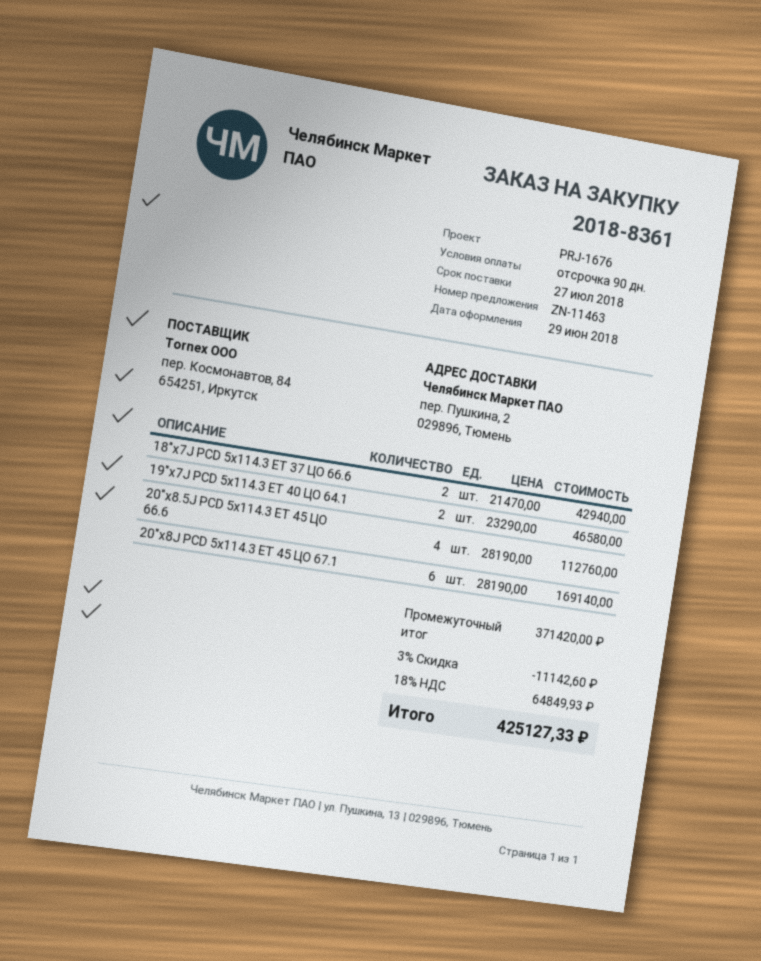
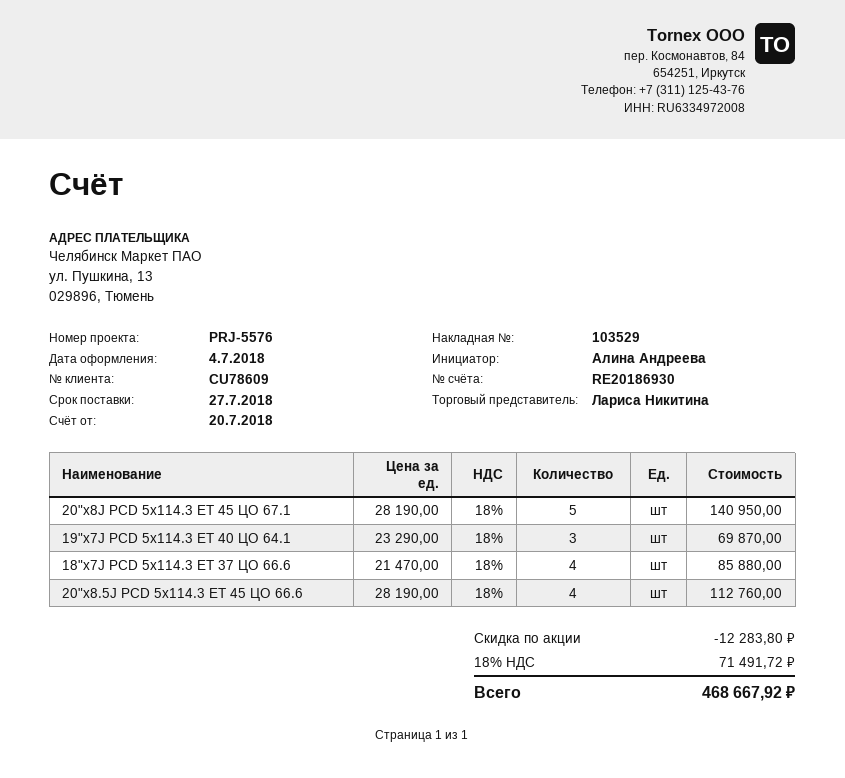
order date: 2018-06-29 -> 2018-07-04
reference: PRJ-1676 -> PRJ-5576
18"x7J PCD 5x114.3 ЕТ 37 ЦО 66.6: 2 x 21470.00 = 42940.00 -> 4 x 21470.00 = 85880.00
19"x7J PCD 5x114.3 ЕТ 40 ЦО 64.1: 2 x 23290.00 = 46580.00 -> 3 x 23290.00 = 69870.00
20"x8J PCD 5x114.3 ЕТ 45 ЦО 67.1: 6 x 28190.00 = 169140.00 -> 5 x 28190.00 = 140950.00
discount: 11142.60 -> 12283.80
tax: 18% = 64849.93 -> 18% = 71491.72
total: 425127.33 -> 468667.92

